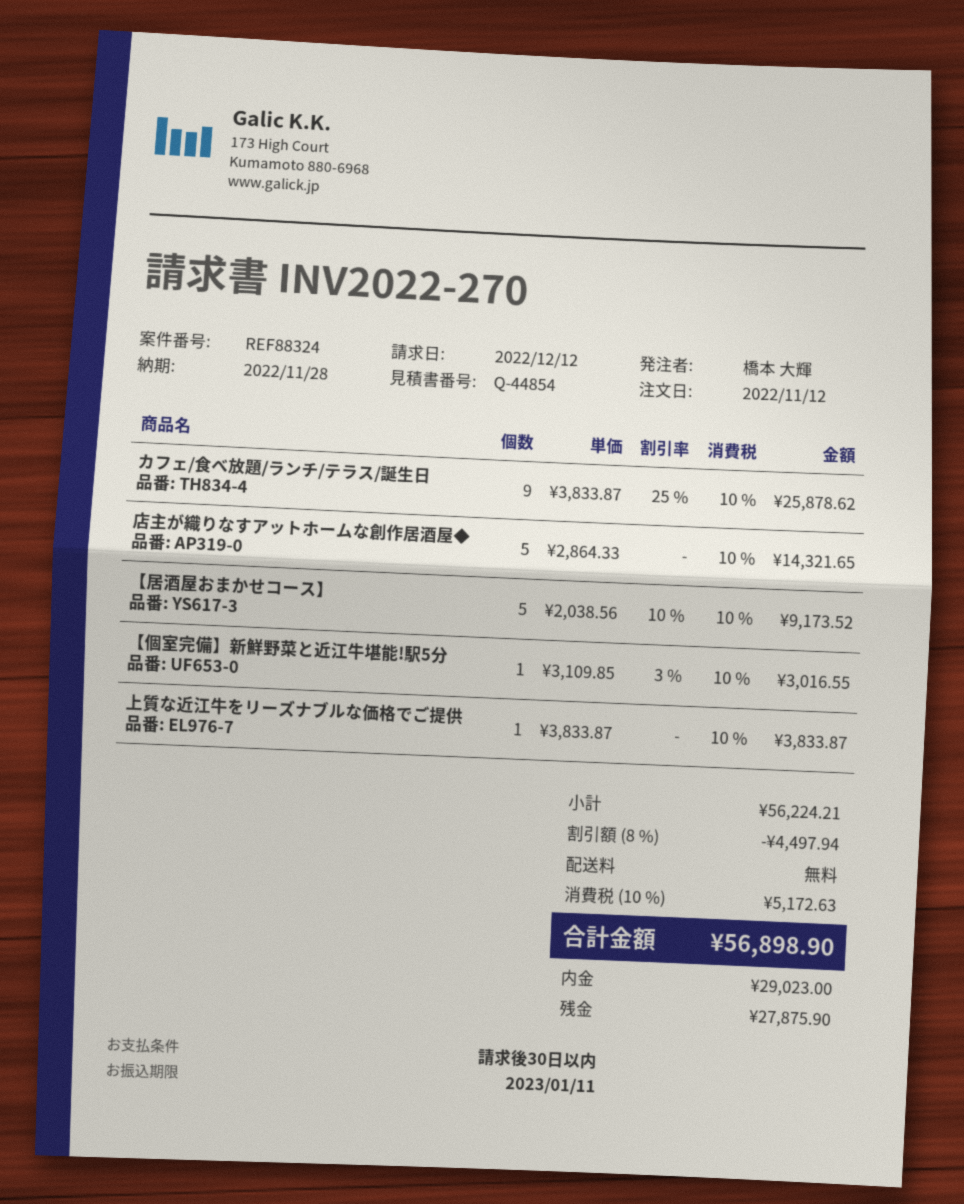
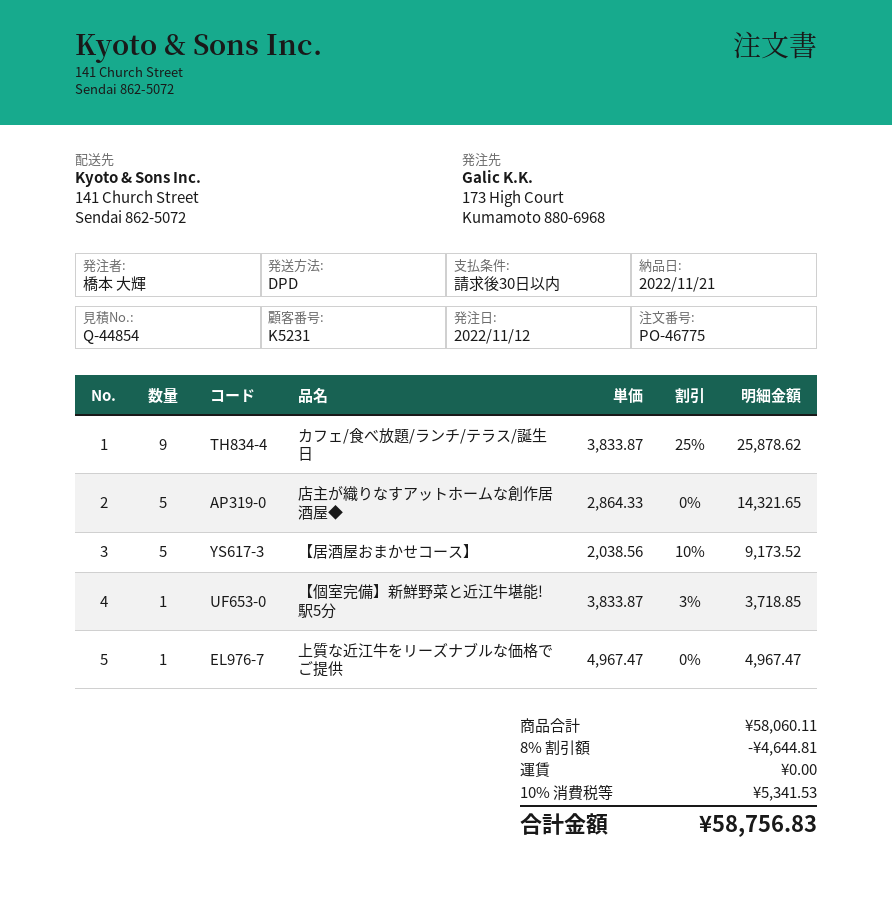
delivery date: 2022-11-28 -> 2022-11-21
【個室完備】新鮮野菜と近江牛堪能!駅5分: 1 x 3109.85 - 3% = 3016.55 -> 1 x 3833.87 - 3% = 3718.85
上質な近江牛をリーズナブルな価格でご提供: 1 x 3833.87 = 3833.87 -> 1 x 4967.47 = 4967.47
subtotal: 56224.21 -> 58060.11
discount: 8% = 4497.94 -> 8% = 4644.81
tax: 10% = 5172.63 -> 10% = 5341.53
total: 56898.90 -> 58756.83

